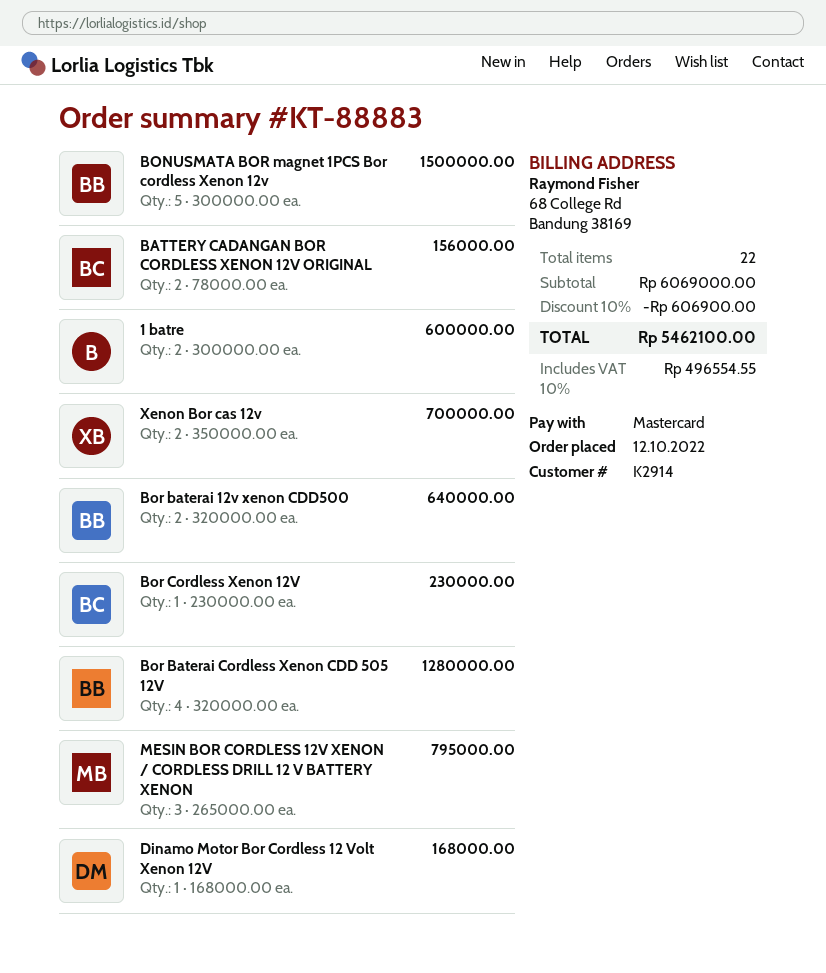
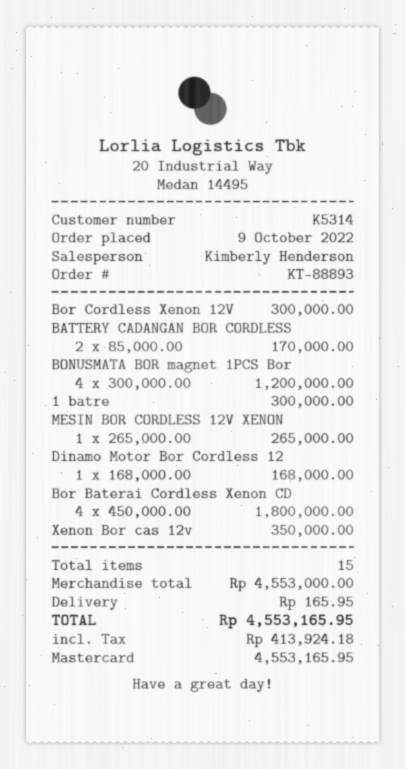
order number: KT-88883 -> KT-88893
order date: 2022-10-12 -> 2022-10-09
customer number: K2914 -> K5314
BONUSMATA BOR magnet 1PCS Bor cordless Xenon 12v: 5 x 300000.00 = 1500000.00 -> 4 x 300000.00 = 1200000.00
BATTERY CADANGAN BOR CORDLESS XENON 12V ORIGINAL: 2 x 78000.00 = 156000.00 -> 2 x 85000.00 = 170000.00
1 batre: 2 x 300000.00 = 600000.00 -> 1 x 300000.00 = 300000.00
Xenon Bor cas 12v: 2 x 350000.00 = 700000.00 -> 1 x 350000.00 = 350000.00
Bor baterai 12v xenon CDD500: 2 x 320000.00 = 640000.00 -> none
Bor Cordless Xenon 12V: 1 x 230000.00 = 230000.00 -> 1 x 300000.00 = 300000.00
Bor Baterai Cordless Xenon CDD 505 12V: 4 x 320000.00 = 1280000.00 -> 4 x 450000.00 = 1800000.00
MESIN BOR CORDLESS 12V XENON / CORDLESS DRILL 12 V BATTERY XENON: 3 x 265000.00 = 795000.00 -> 1 x 265000.00 = 265000.00
total quantity: 22 -> 15
subtotal: 6069000.00 -> 4553000.00
discount: 10% = 606900.00 -> none
shipping: none -> 165.95
tax: 496554.55 -> 413924.18
total: 5462100.00 -> 4553165.95

